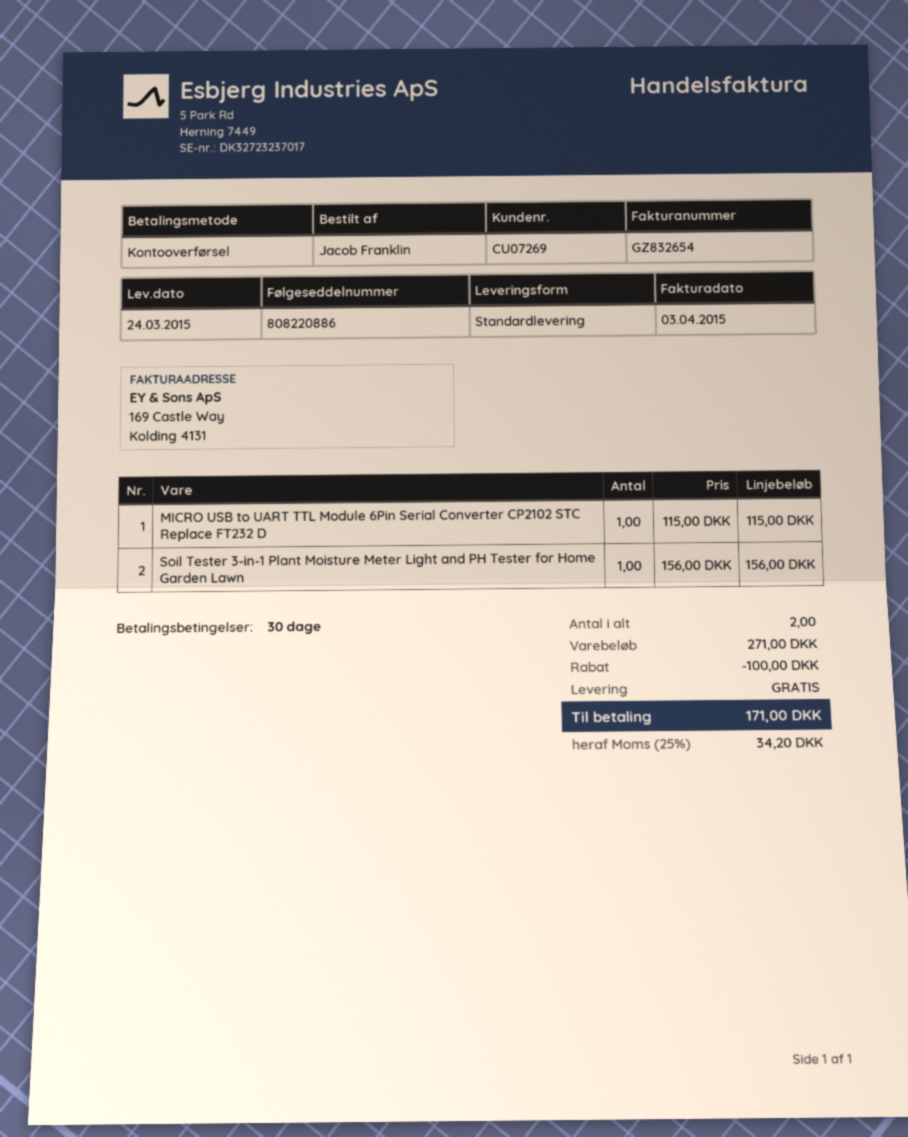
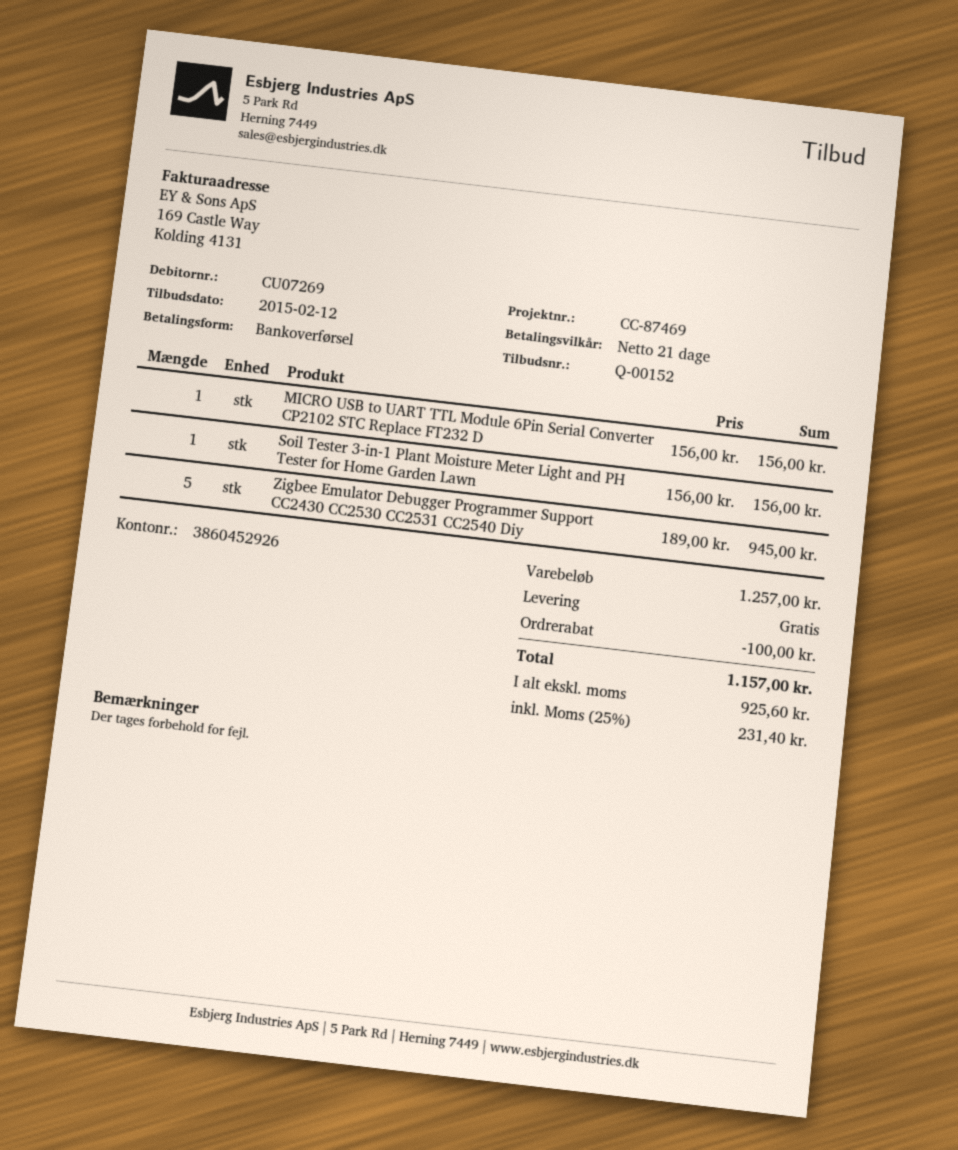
payment terms: 30 days -> 21 days
MICRO USB to UART TTL Module 6Pin Serial Converter CP2102 STC Replace FT232 D: 1 x 115.00 = 115.00 -> 1 x 156.00 = 156.00
Zigbee Emulator Debugger Programmer Support CC2430 CC2530 CC2531 CC2540 Diy: none -> 5 x 189.00 = 945.00
subtotal: 271.00 -> 1257.00
tax: 25% = 34.20 -> 25% = 231.40
total: 171.00 -> 1157.00

